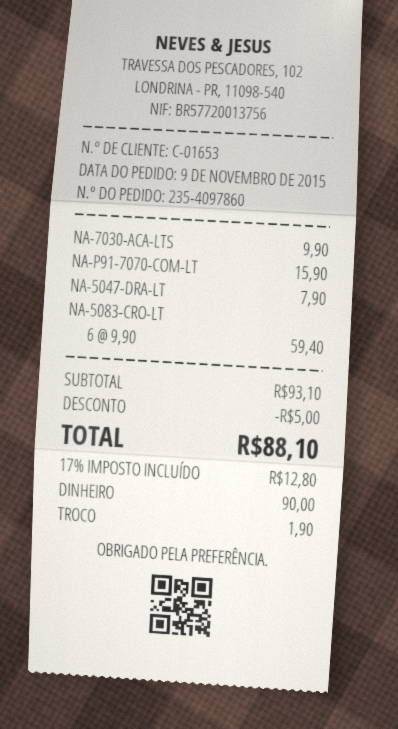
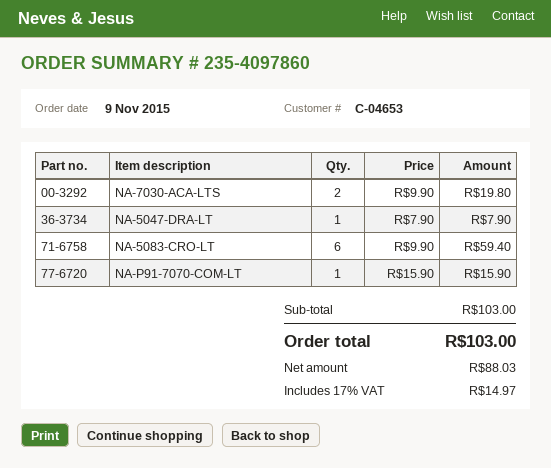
customer number: C-01653 -> C-04653
NA-7030-ACA-LTS: 1 x 9.90 = 9.90 -> 2 x 9.90 = 19.80
subtotal: 93.10 -> 103.00
discount: 5.00 -> none
tax: 17% = 12.80 -> 17% = 14.97
total: 88.10 -> 103.00

